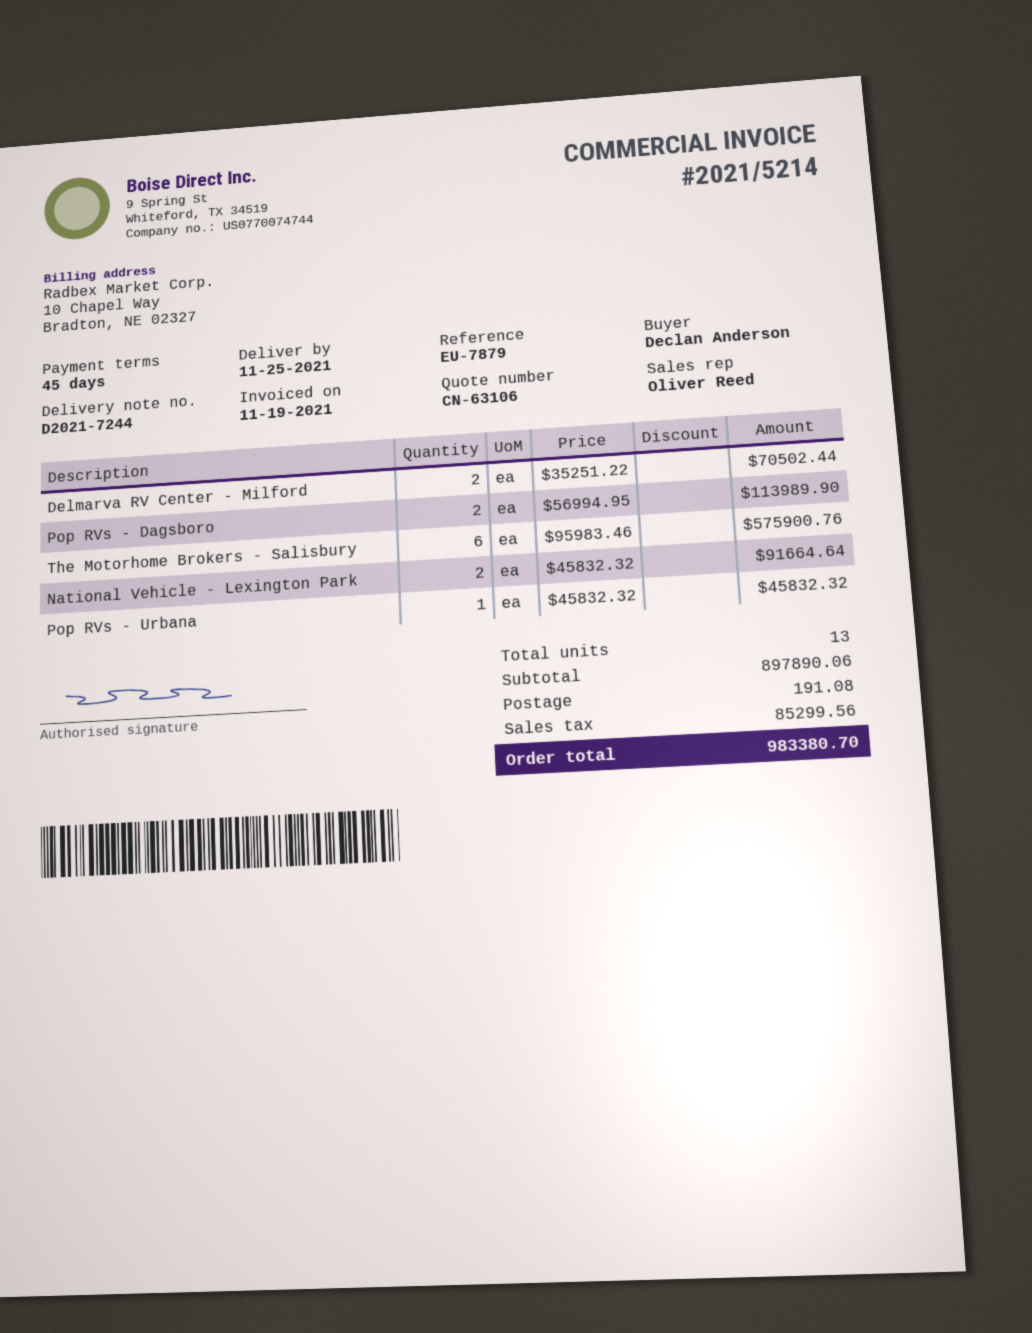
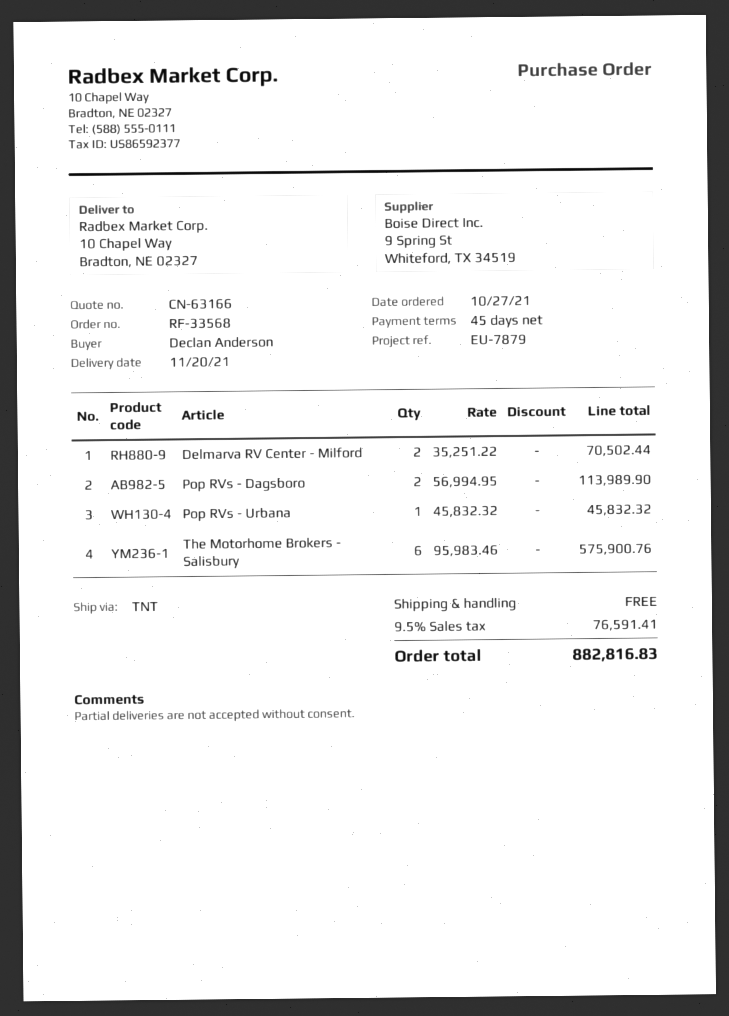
quote number: CN-63106 -> CN-63166
delivery date: 2021-11-25 -> 2021-11-20
National Vehicle - Lexington Park: 2 x 45832.32 = 91664.64 -> none
shipping: 191.08 -> 0.00
tax: 85299.56 -> 76591.41
total: 983380.70 -> 882816.83

